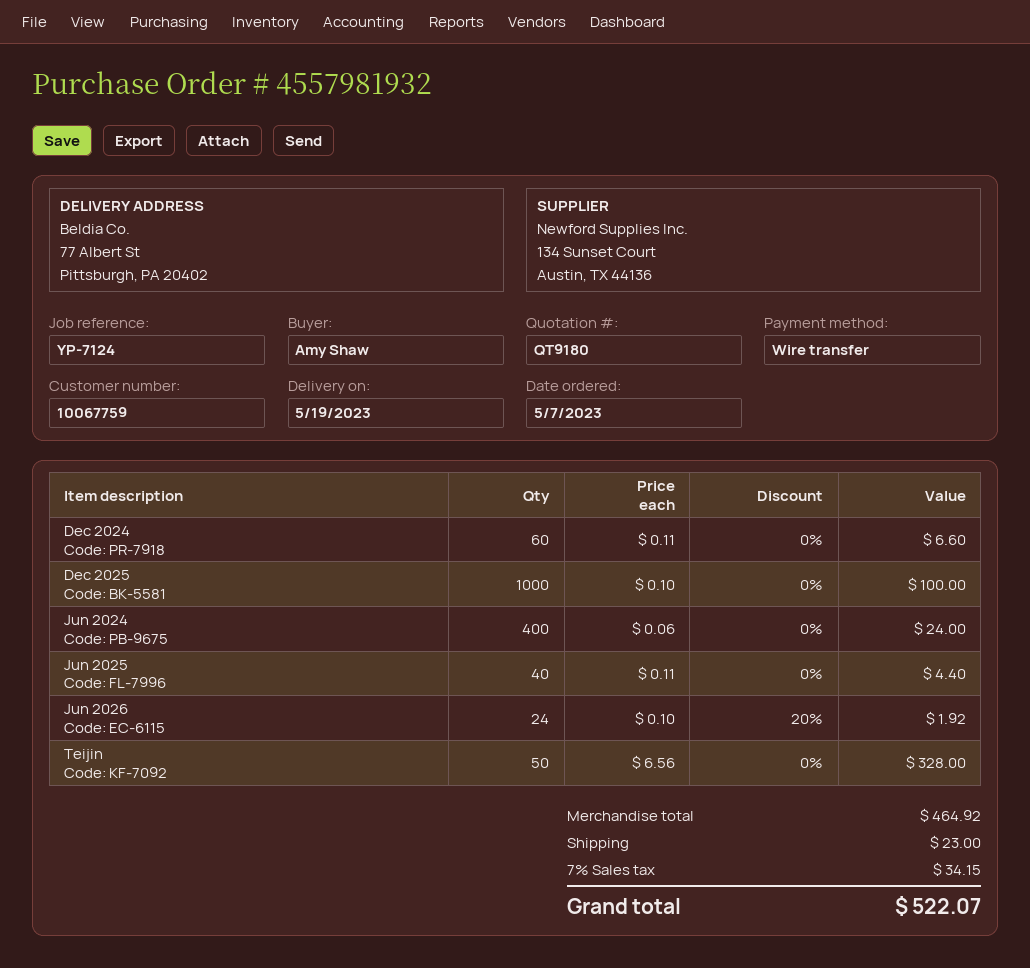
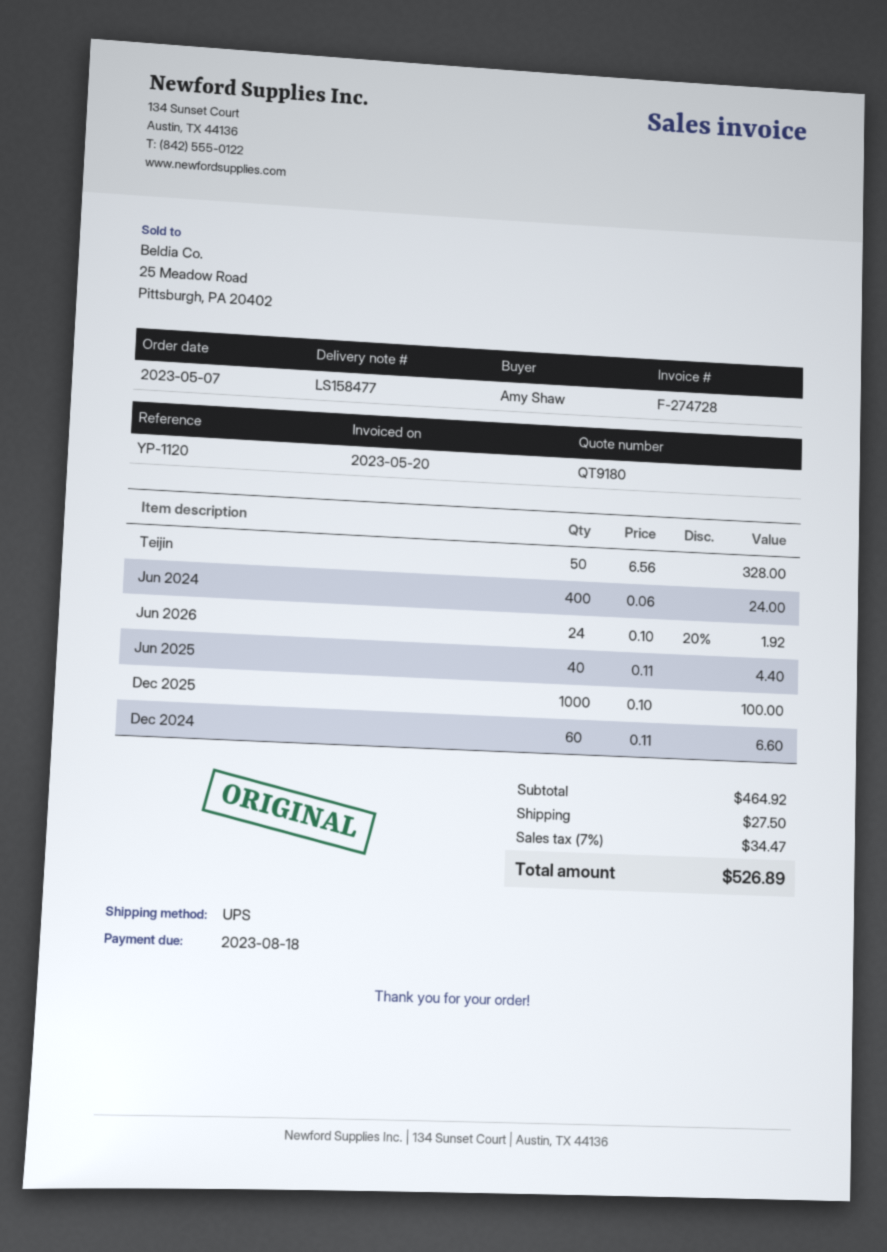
reference: YP-7124 -> YP-1120
shipping: 23.00 -> 27.50
tax: 7% = 34.15 -> 7% = 34.47
total: 522.07 -> 526.89

